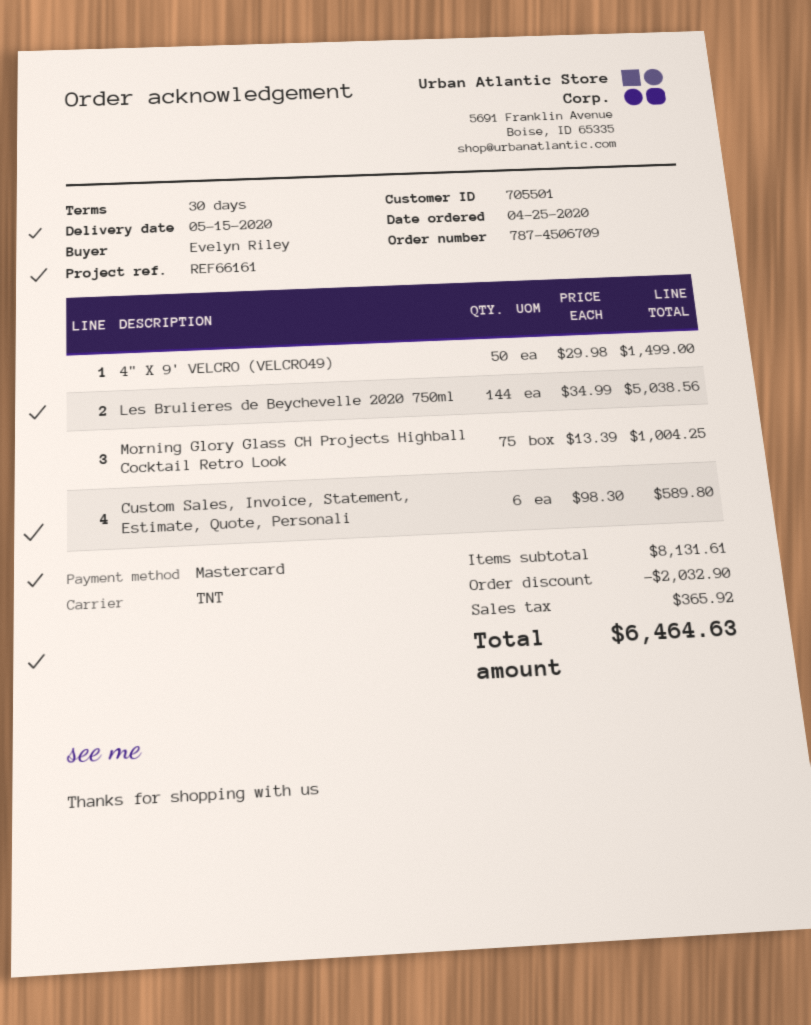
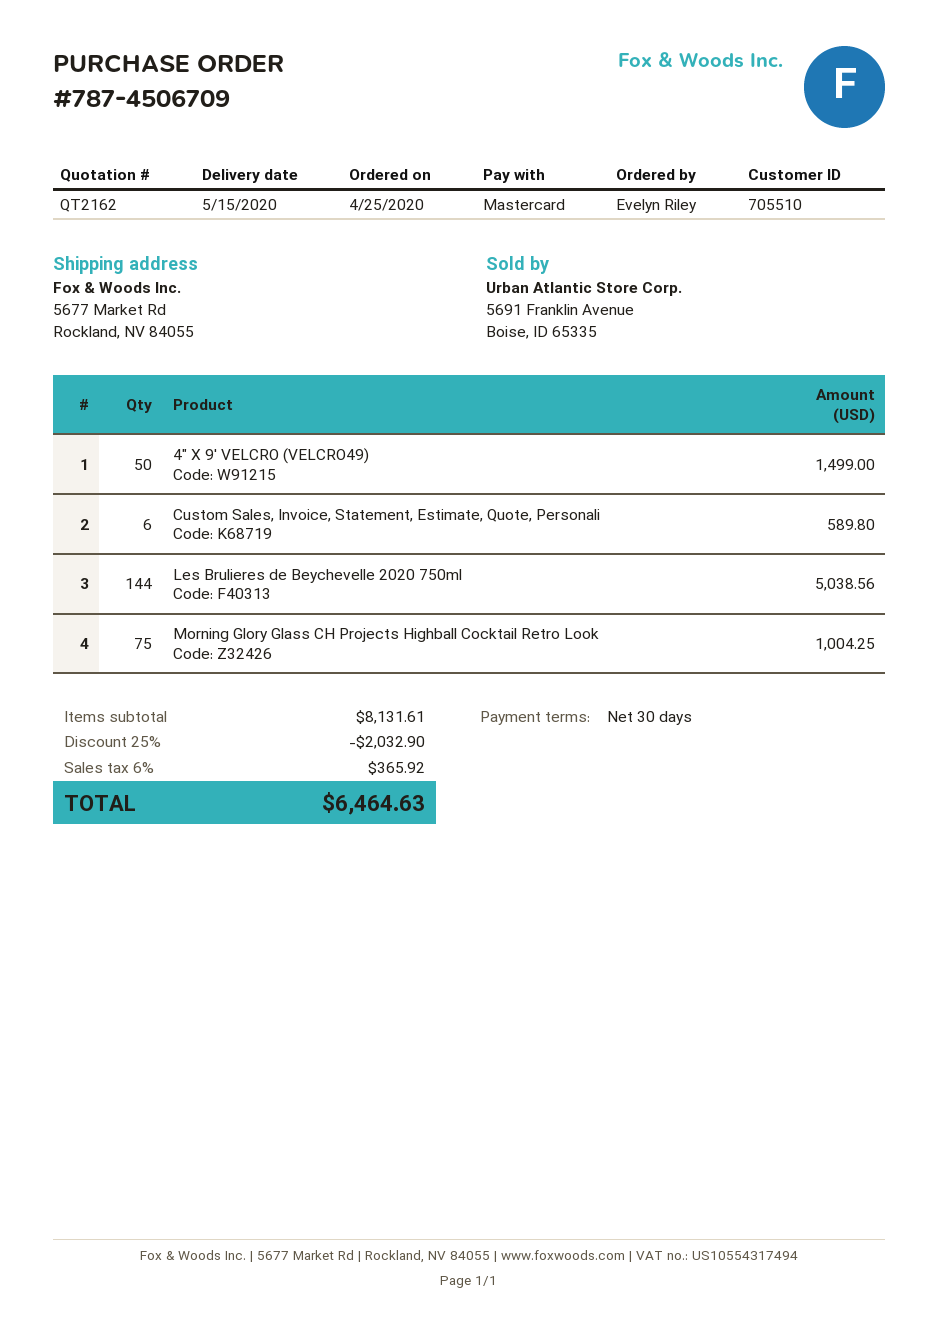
customer number: 705501 -> 705510

